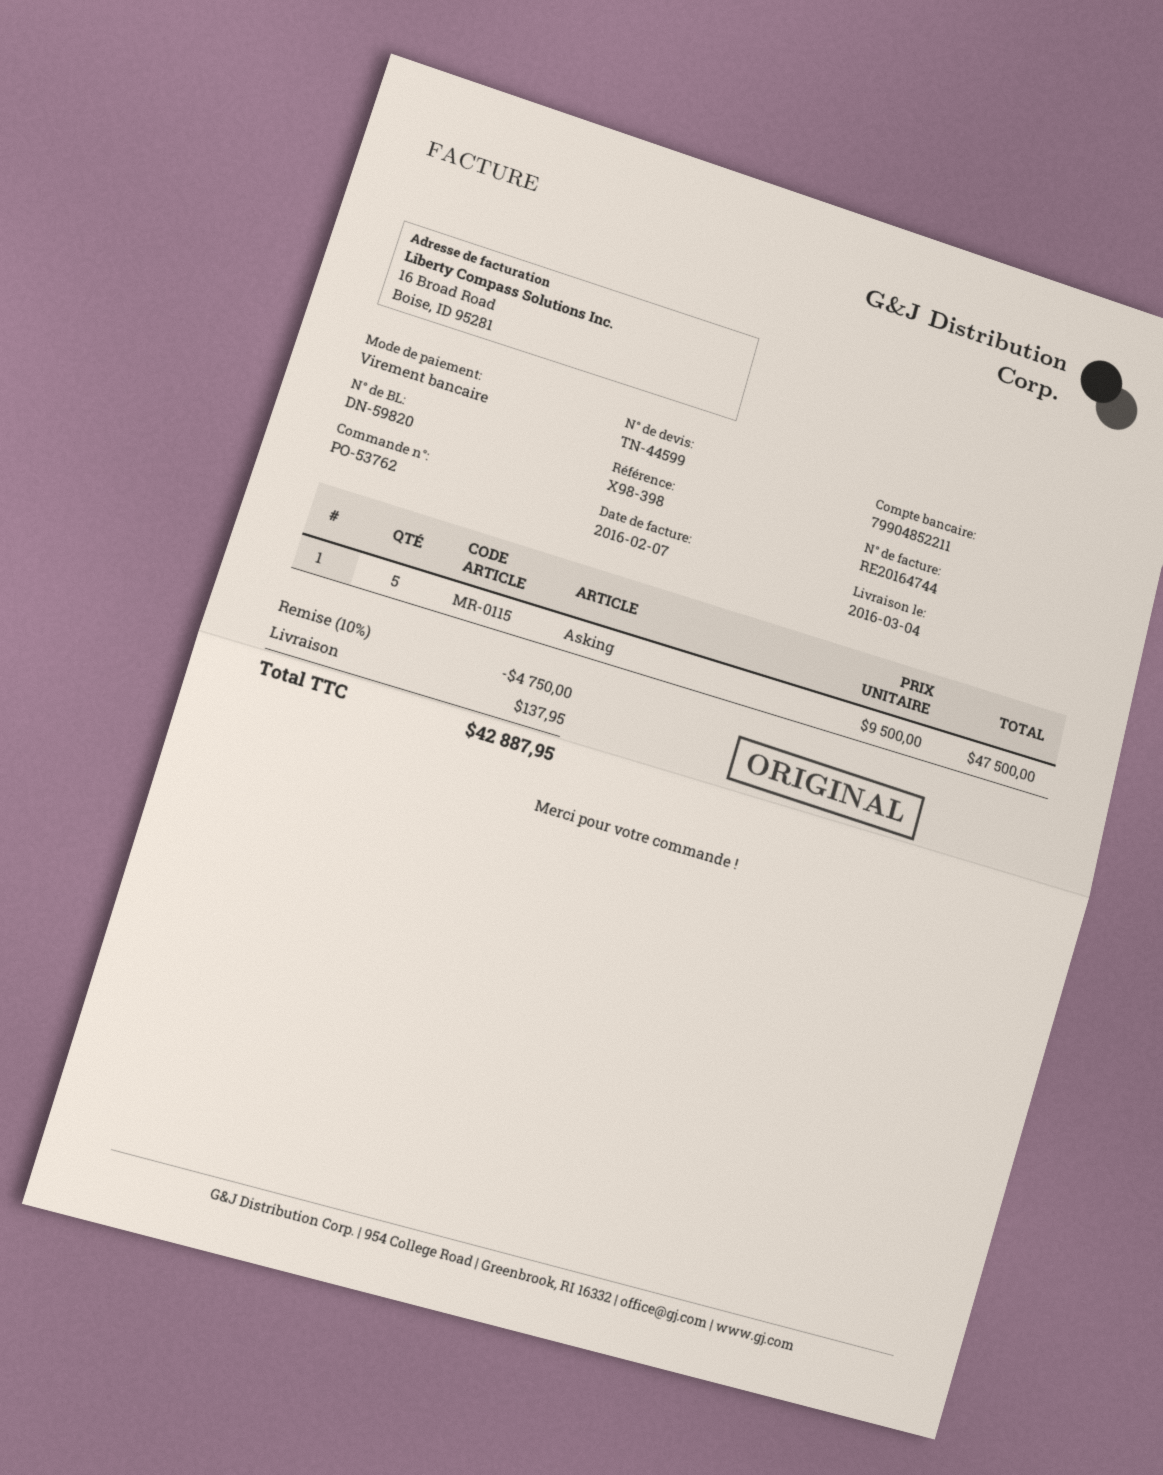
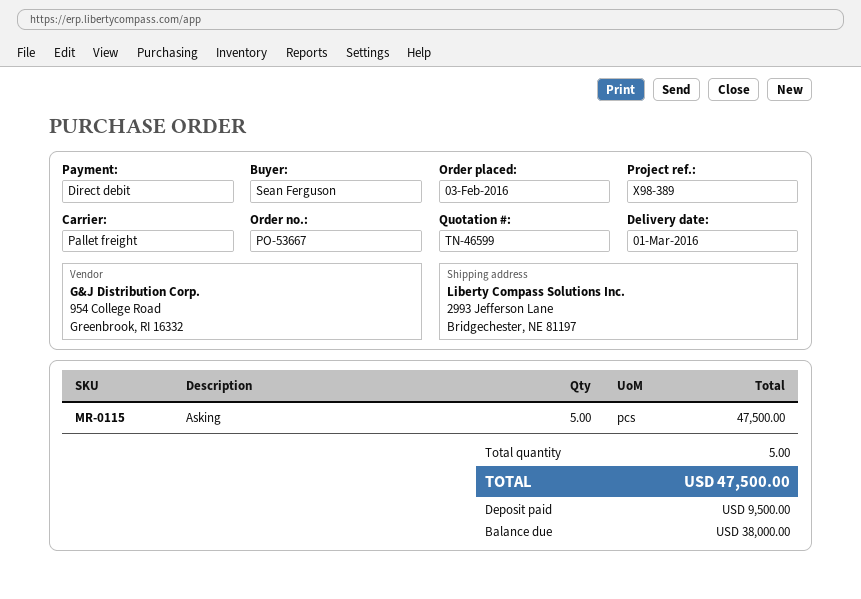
quote number: TN-44599 -> TN-46599
order number: PO-53762 -> PO-53667
delivery date: 2016-03-04 -> 2016-03-01
reference: X98-398 -> X98-389
payment method: bank transfer -> direct debit
discount: 10% = 4750.00 -> none
shipping: 137.95 -> none
total: 42887.95 -> 47500.00

